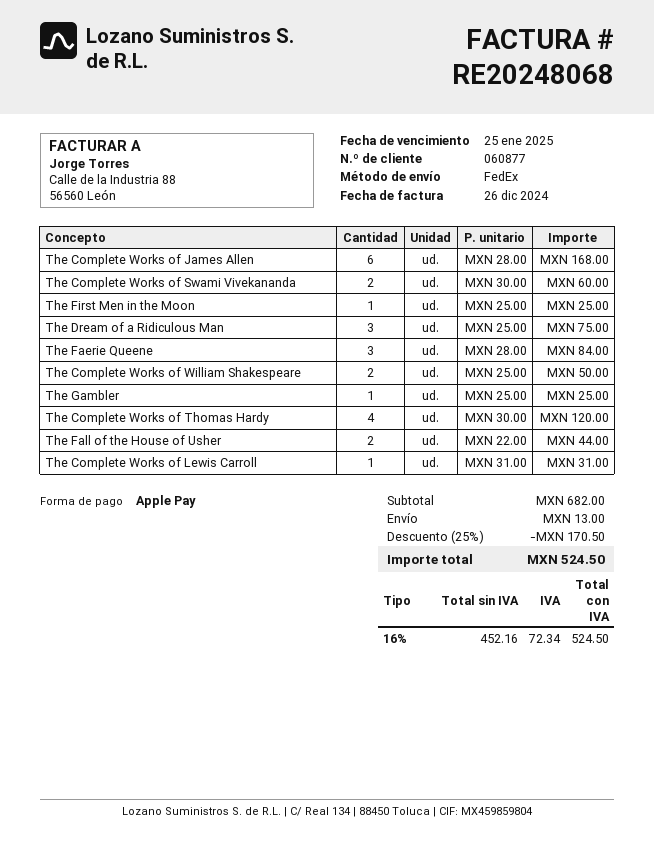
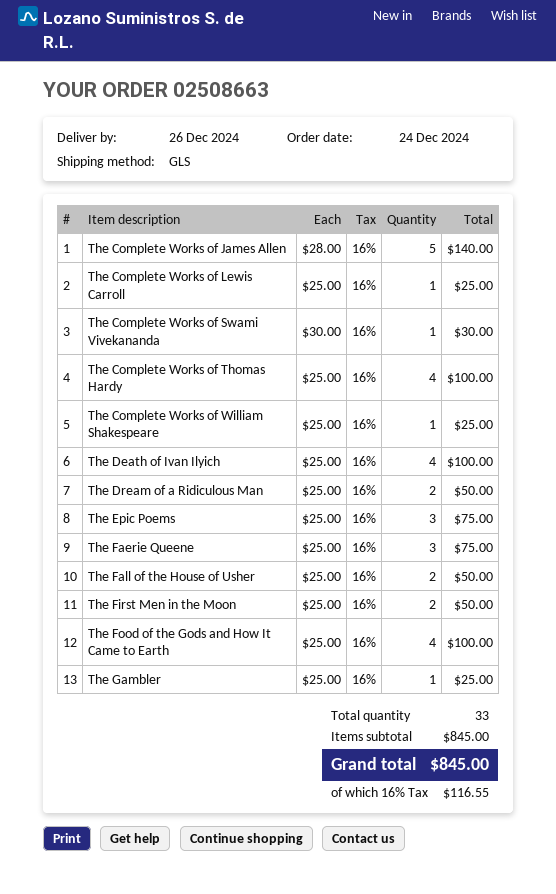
shipping method: FedEx -> GLS
The Complete Works of James Allen: 6 x 28.00 = 168.00 -> 5 x 28.00 = 140.00
The Complete Works of Swami Vivekananda: 2 x 30.00 = 60.00 -> 1 x 30.00 = 30.00
The First Men in the Moon: 1 x 25.00 = 25.00 -> 2 x 25.00 = 50.00
The Dream of a Ridiculous Man: 3 x 25.00 = 75.00 -> 2 x 25.00 = 50.00
The Faerie Queene: 3 x 28.00 = 84.00 -> 3 x 25.00 = 75.00
The Complete Works of William Shakespeare: 2 x 25.00 = 50.00 -> 1 x 25.00 = 25.00
The Complete Works of Thomas Hardy: 4 x 30.00 = 120.00 -> 4 x 25.00 = 100.00
The Fall of the House of Usher: 2 x 22.00 = 44.00 -> 2 x 25.00 = 50.00
The Complete Works of Lewis Carroll: 1 x 31.00 = 31.00 -> 1 x 25.00 = 25.00
The Death of Ivan Ilyich: none -> 4 x 25.00 = 100.00
The Epic Poems: none -> 3 x 25.00 = 75.00
The Food of the Gods and How It Came to Earth: none -> 4 x 25.00 = 100.00
subtotal: 682.00 -> 845.00
discount: 25% = 170.50 -> none
shipping: 13.00 -> none
tax: 16% = 72.34 -> 16% = 116.55
total: 524.50 -> 845.00

